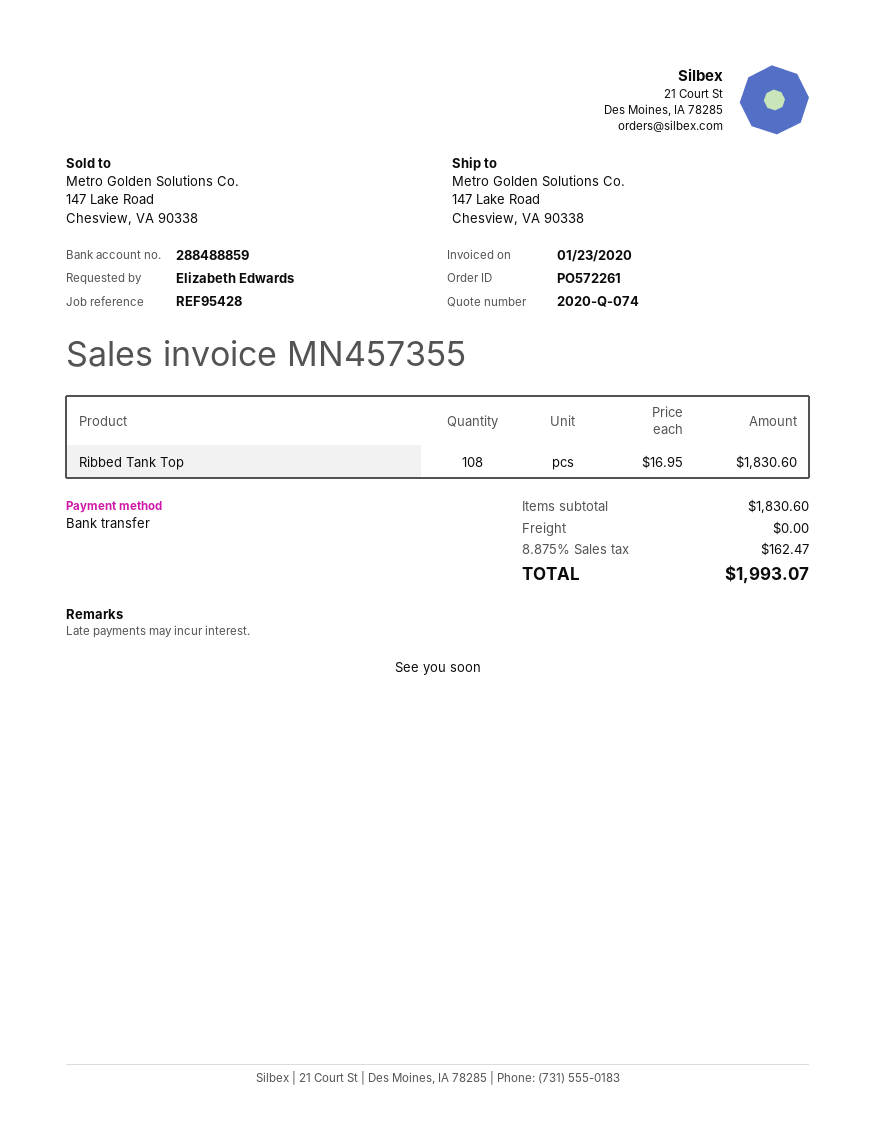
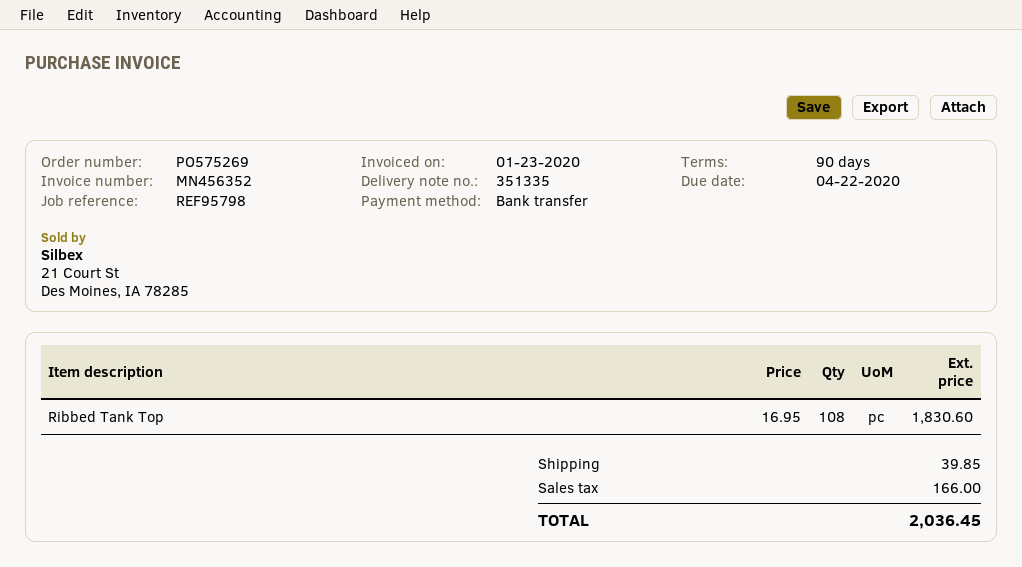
order number: PO572261 -> PO575269
invoice number: MN457355 -> MN456352
reference: REF95428 -> REF95798
shipping: 0.00 -> 39.85
tax: 162.47 -> 166.00
total: 1993.07 -> 2036.45

